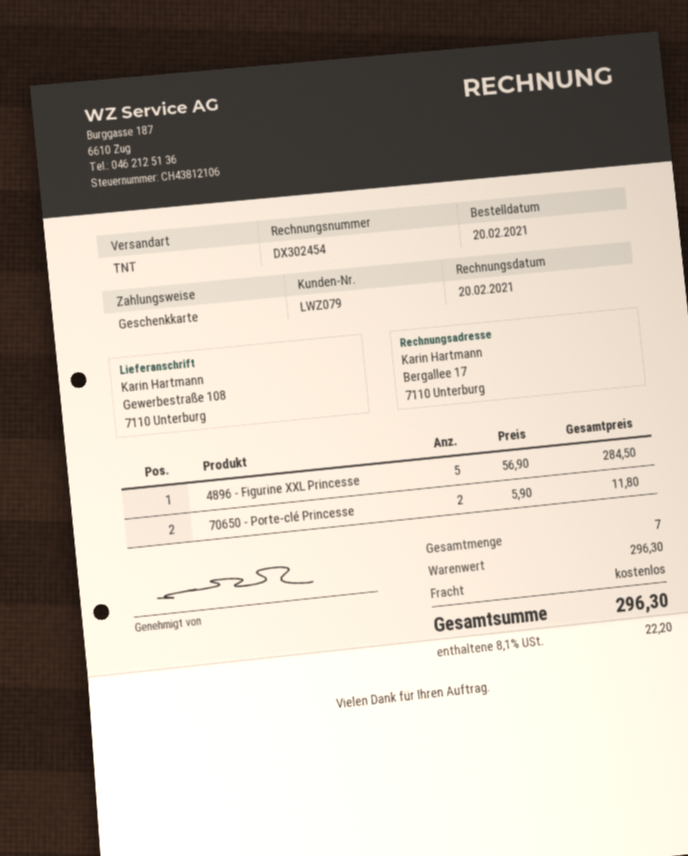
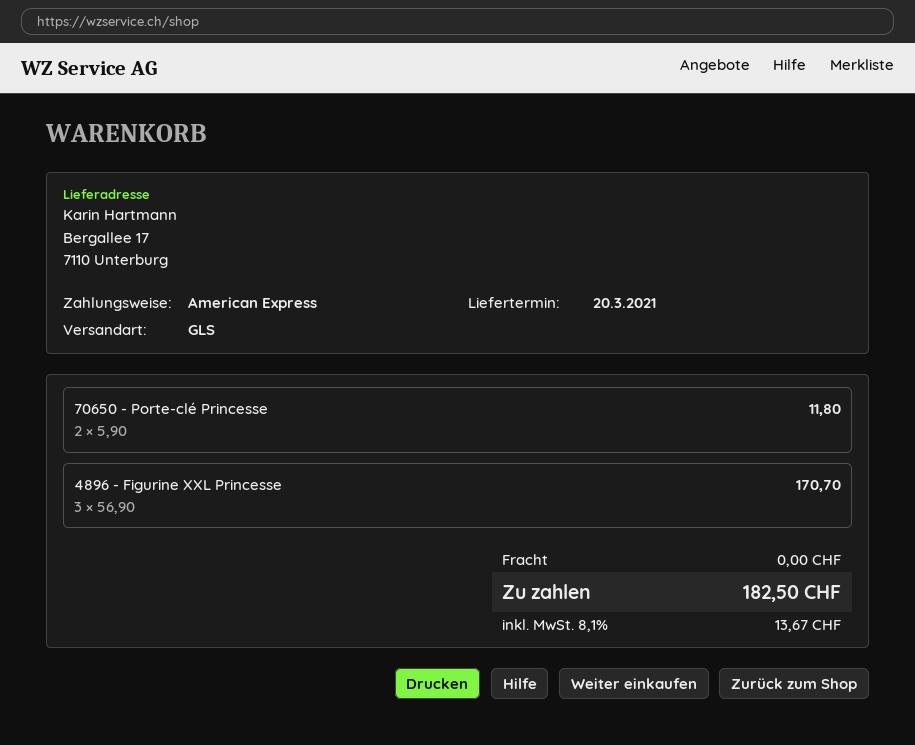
payment method: gift card -> American Express
shipping method: TNT -> GLS
ship to: Gewerbestraße 108, 7110 Unterburg -> Bergallee 17, 7110 Unterburg
4896 - Figurine XXL Princesse: 5 x 56.90 = 284.50 -> 3 x 56.90 = 170.70
tax: 8.1% = 22.20 -> 8.1% = 13.67
total: 296.30 -> 182.50

